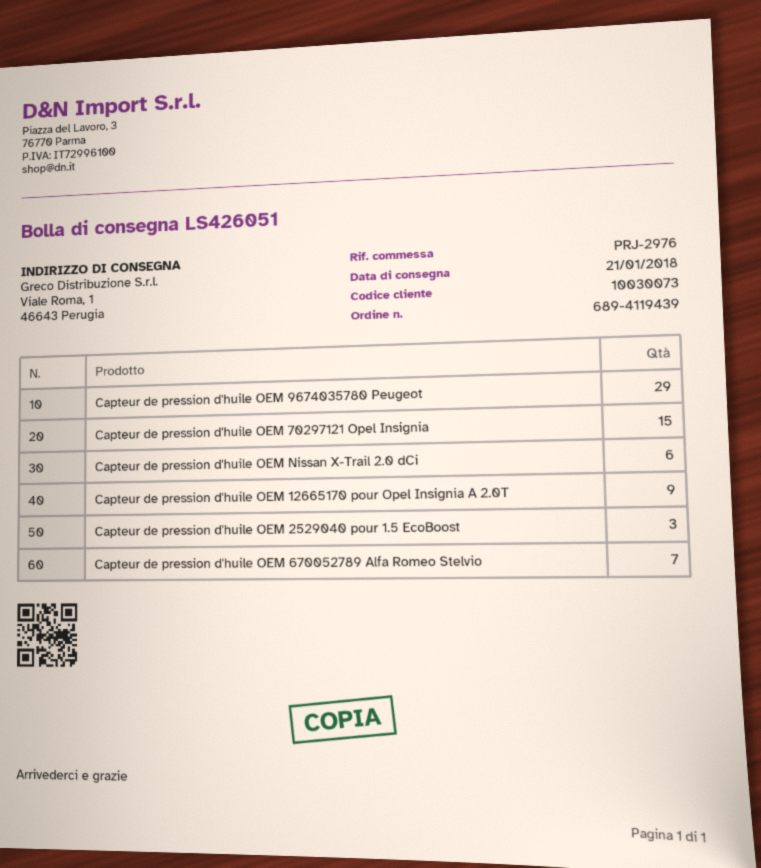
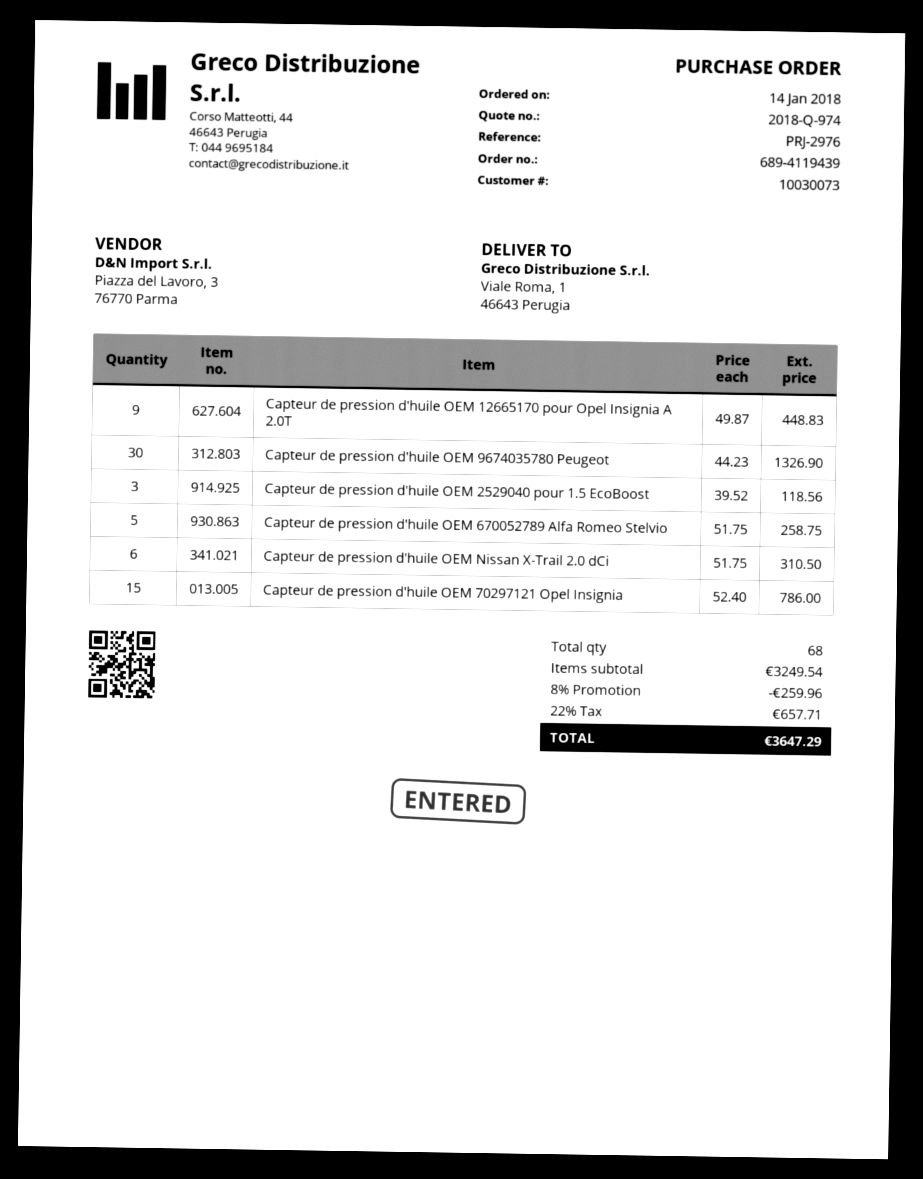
Capteur de pression d'huile OEM 9674035780 Peugeot: 29 -> 30
Capteur de pression d'huile OEM 670052789 Alfa Romeo Stelvio: 7 -> 5

